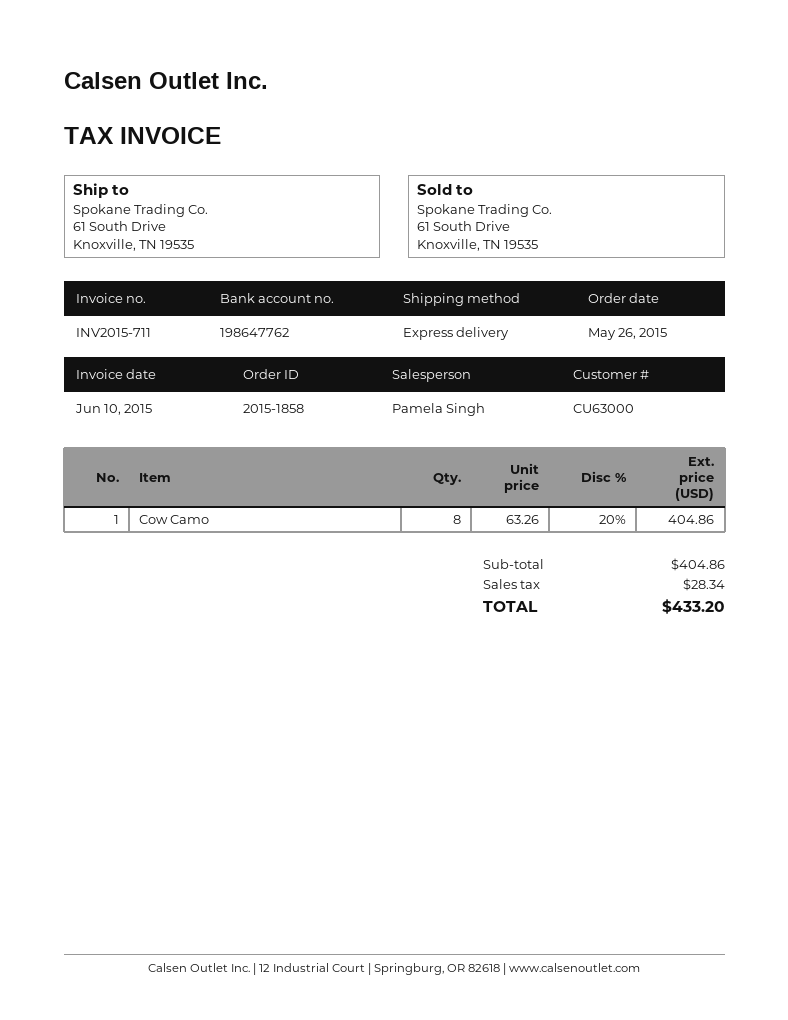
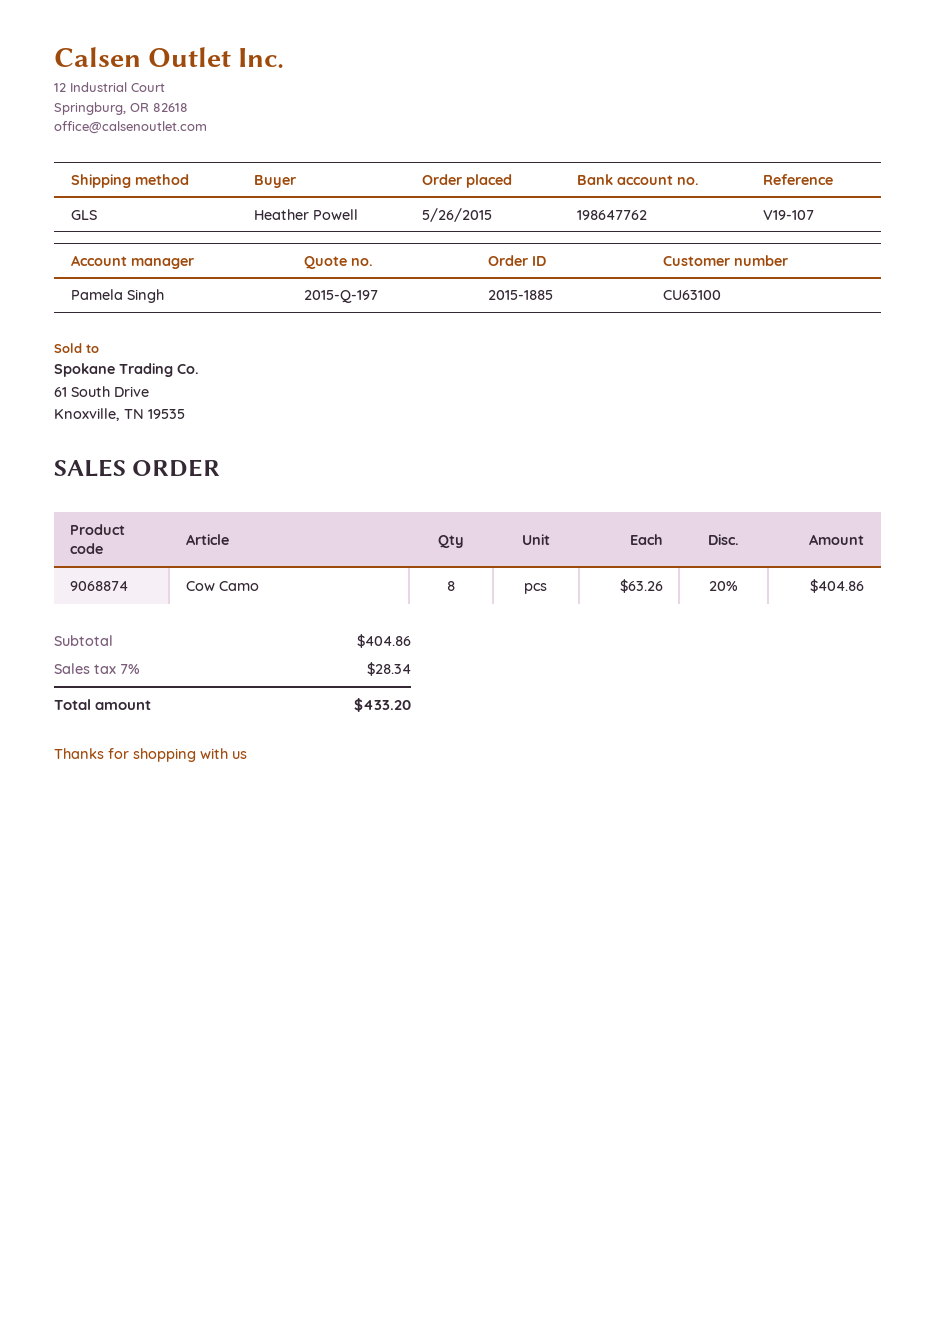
order number: 2015-1858 -> 2015-1885
customer number: CU63000 -> CU63100
shipping method: express -> GLS

